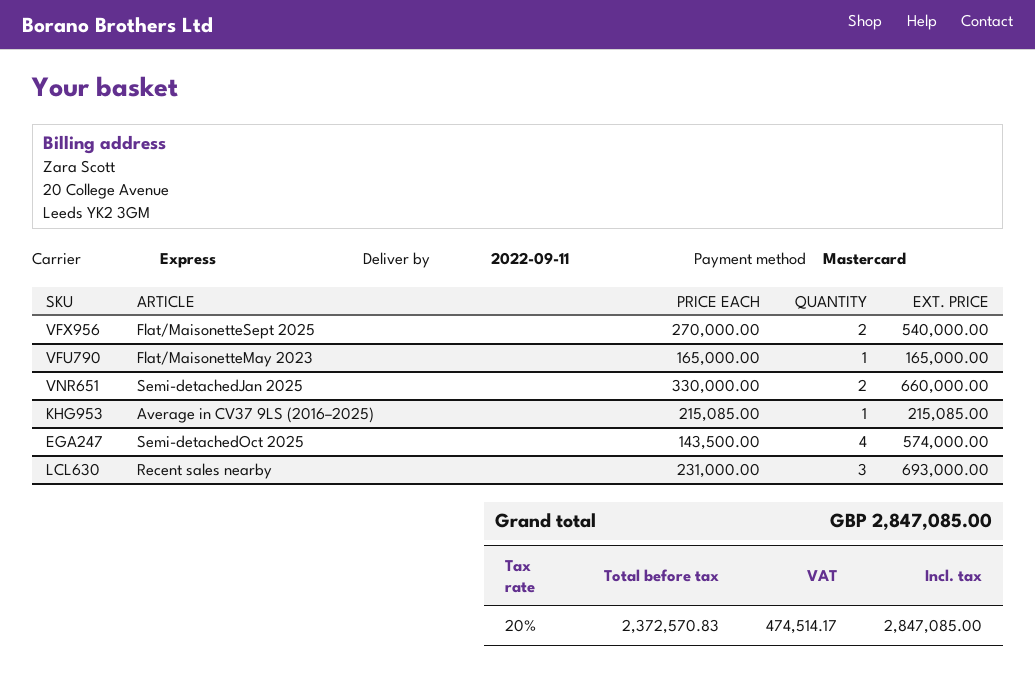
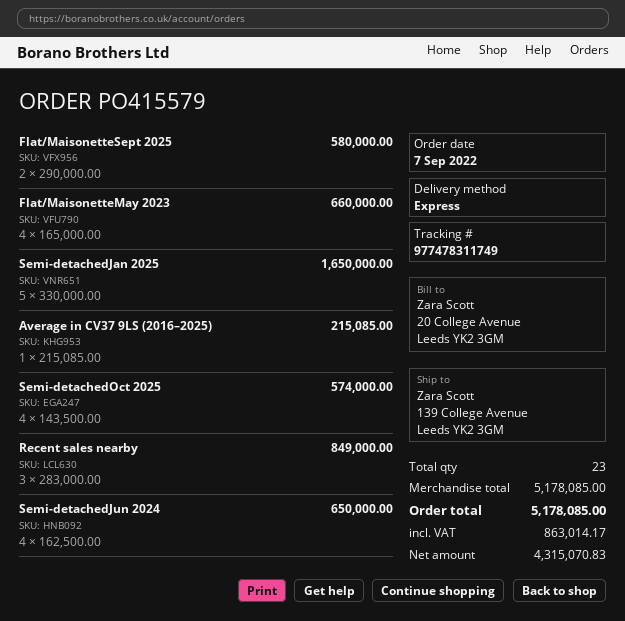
Flat/MaisonetteSept 2025: 2 x 270000.00 = 540000.00 -> 2 x 290000.00 = 580000.00
Flat/MaisonetteMay 2023: 1 x 165000.00 = 165000.00 -> 4 x 165000.00 = 660000.00
Semi-detachedJan 2025: 2 x 330000.00 = 660000.00 -> 5 x 330000.00 = 1650000.00
Recent sales nearby: 3 x 231000.00 = 693000.00 -> 3 x 283000.00 = 849000.00
Semi-detachedJun 2024: none -> 4 x 162500.00 = 650000.00
net: 2372570.83 -> 4315070.83
tax: 474514.17 -> 863014.17
total: 2847085.00 -> 5178085.00

